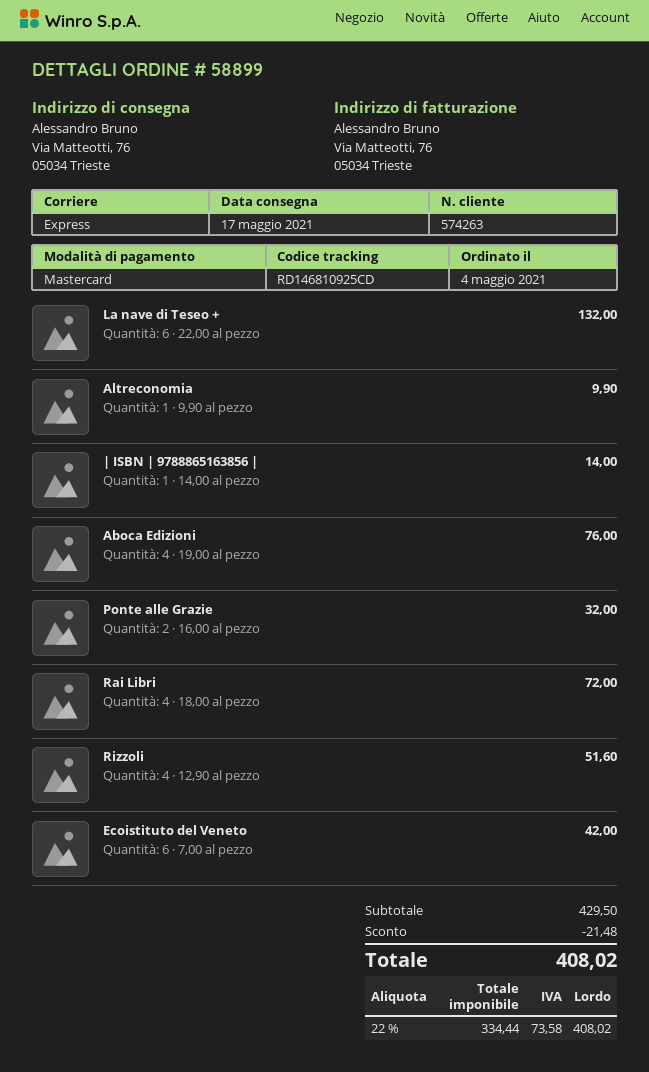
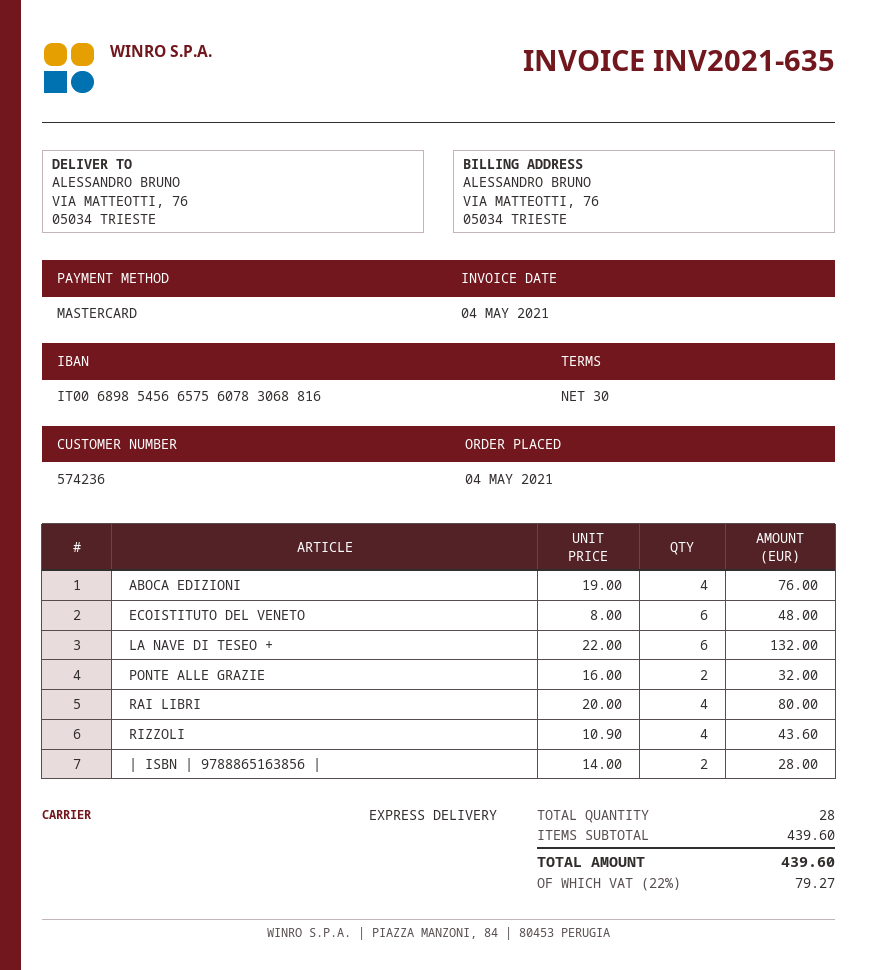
customer number: 574263 -> 574236
Altreconomia: 1 x 9.90 = 9.90 -> none
| ISBN | 9788865163856 |: 1 x 14.00 = 14.00 -> 2 x 14.00 = 28.00
Rai Libri: 4 x 18.00 = 72.00 -> 4 x 20.00 = 80.00
Rizzoli: 4 x 12.90 = 51.60 -> 4 x 10.90 = 43.60
Ecoistituto del Veneto: 6 x 7.00 = 42.00 -> 6 x 8.00 = 48.00
subtotal: 429.50 -> 439.60
discount: 21.48 -> none
tax: 22% = 73.58 -> 22% = 79.27
total: 408.02 -> 439.60

